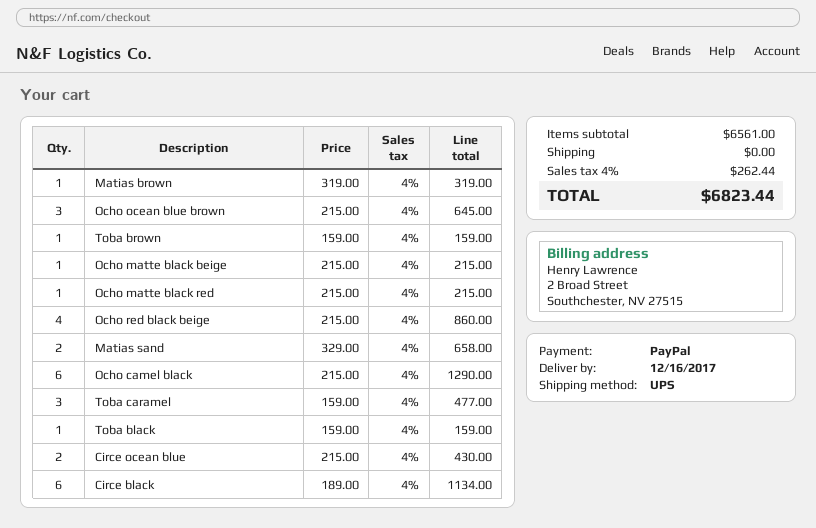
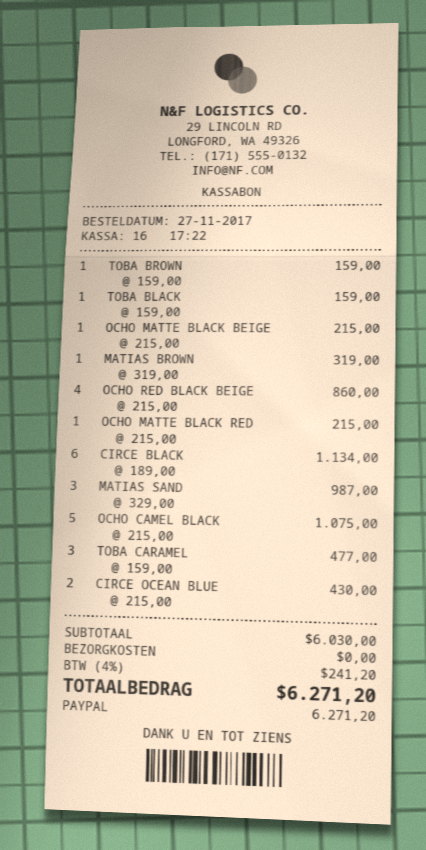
Ocho ocean blue brown: 3 x 215.00 = 645.00 -> none
Matias sand: 2 x 329.00 = 658.00 -> 3 x 329.00 = 987.00
Ocho camel black: 6 x 215.00 = 1290.00 -> 5 x 215.00 = 1075.00
subtotal: 6561.00 -> 6030.00
tax: 4% = 262.44 -> 4% = 241.20
total: 6823.44 -> 6271.20

